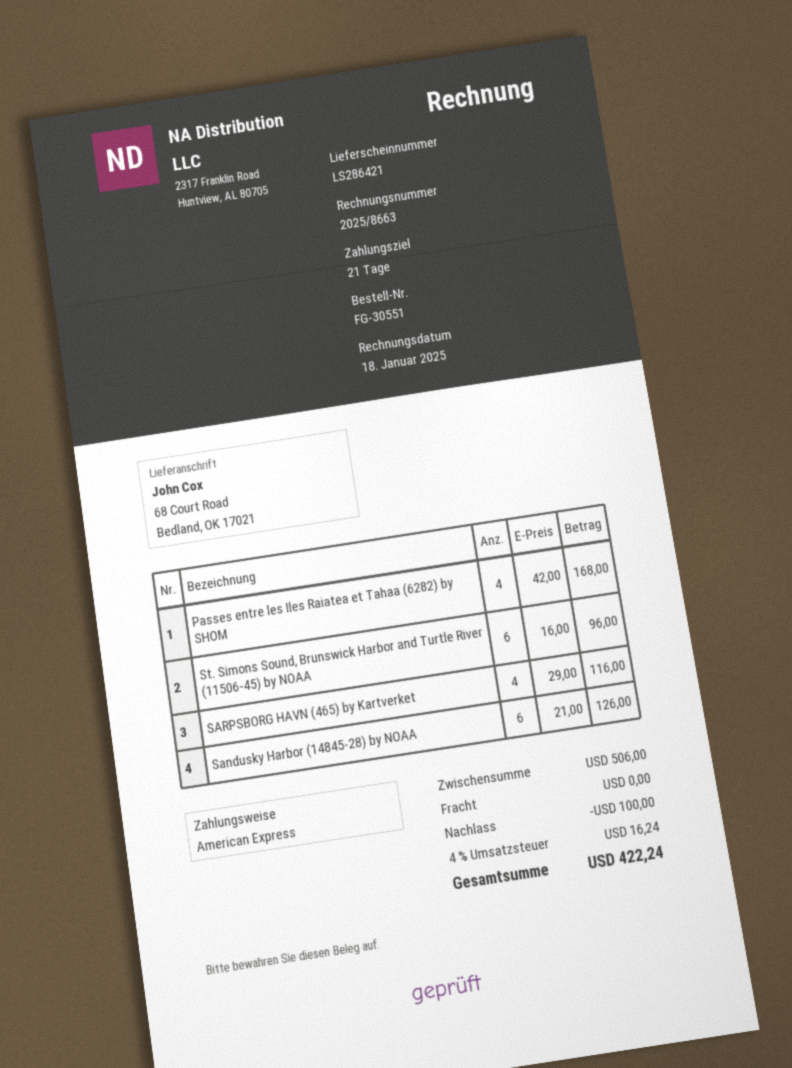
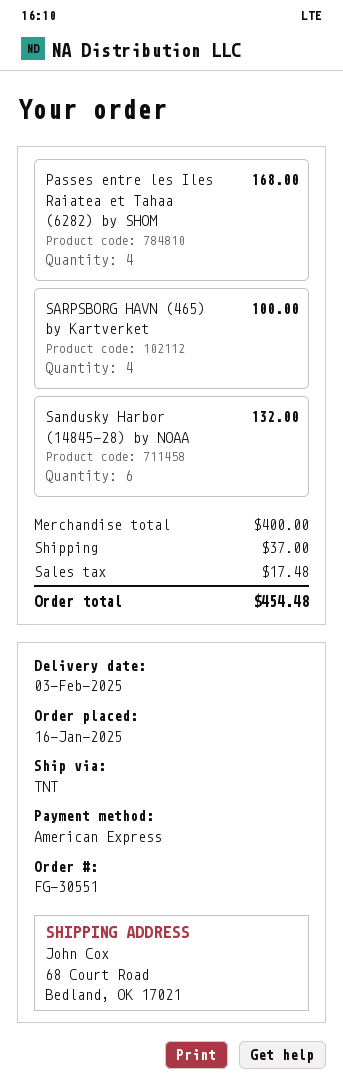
St. Simons Sound, Brunswick Harbor and Turtle River (11506-45) by NOAA: 6 for 96.00 -> none
SARPSBORG HAVN (465) by Kartverket: 4 for 116.00 -> 4 for 100.00
Sandusky Harbor (14845-28) by NOAA: 6 for 126.00 -> 6 for 132.00
subtotal: 506.00 -> 400.00
discount: 100.00 -> none
shipping: 0.00 -> 37.00
tax: 16.24 -> 17.48
total: 422.24 -> 454.48

